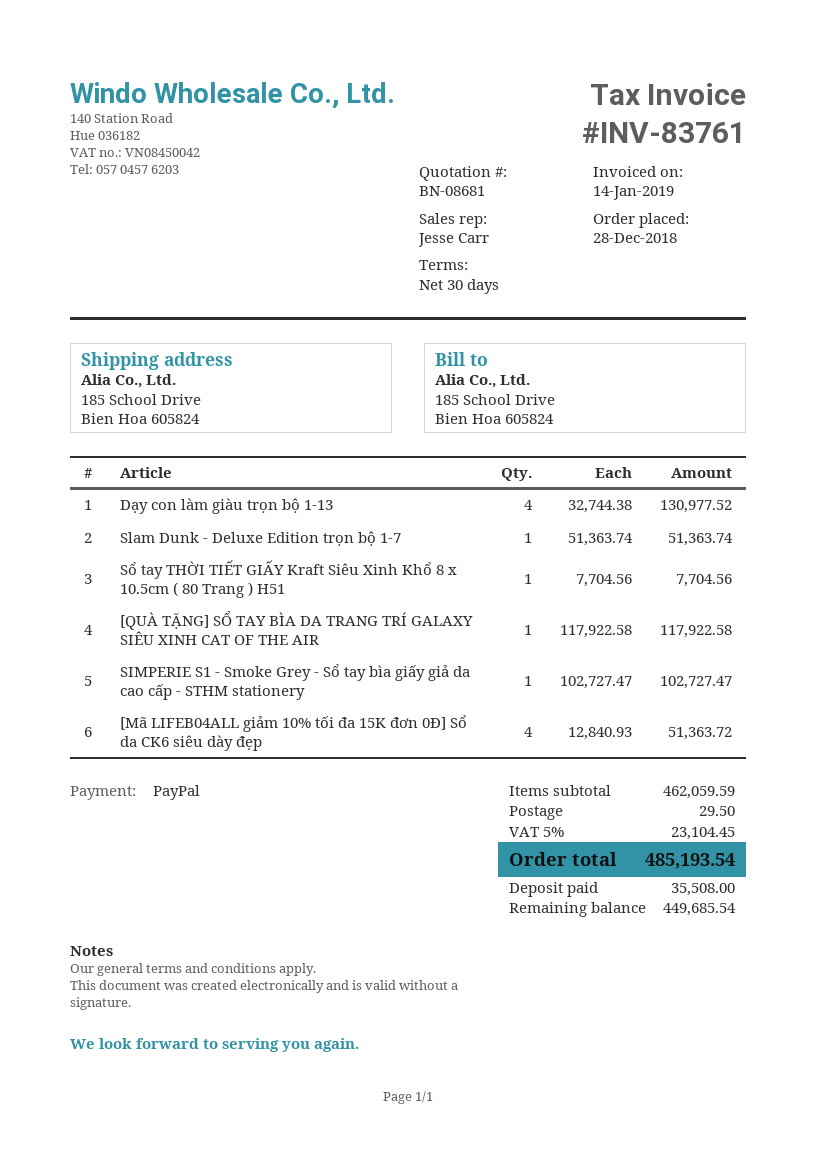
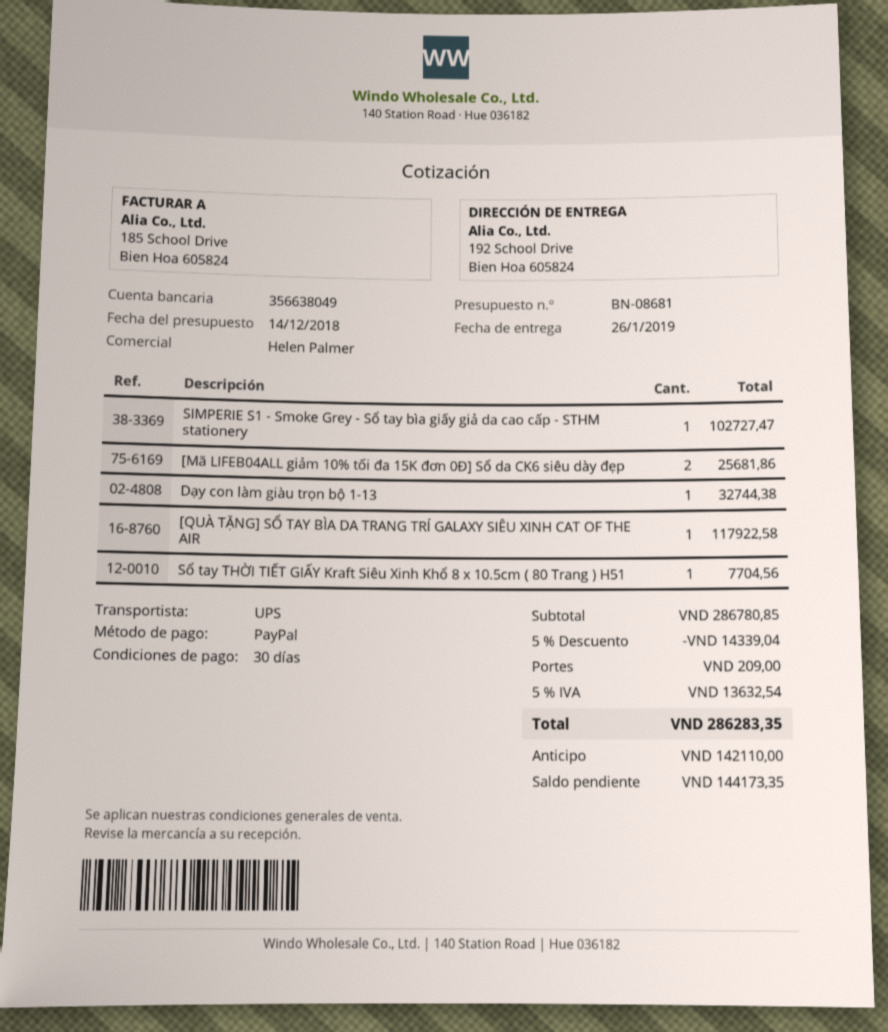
sales rep: Jesse Carr -> Helen Palmer
ship to: 185 School Drive, Bien Hoa 605824 -> 192 School Drive, Bien Hoa 605824
Dạy con làm giàu trọn bộ 1-13: 4 for 130977.52 -> 1 for 32744.38
Slam Dunk - Deluxe Edition trọn bộ 1-7: 1 for 51363.74 -> none
[Mã LIFEB04ALL giảm 10% tối đa 15K đơn 0Đ] Sổ da CK6 siêu dày đẹp: 4 for 51363.72 -> 2 for 25681.86
subtotal: 462059.59 -> 286780.85
discount: none -> 5% = 14339.04
shipping: 29.50 -> 209.00
tax: 5% = 23104.45 -> 5% = 13632.54
total: 485193.54 -> 286283.35
deposit: 35508.00 -> 142110.00
balance: 449685.54 -> 144173.35

